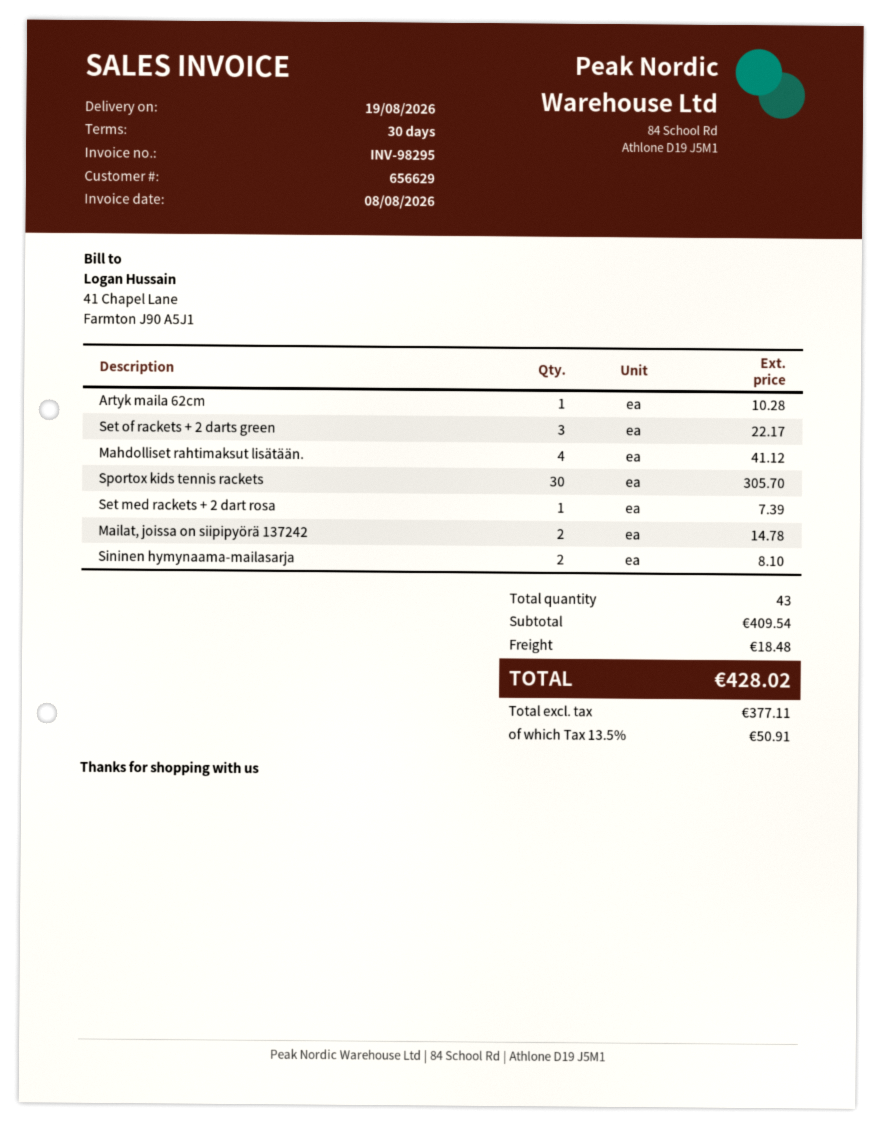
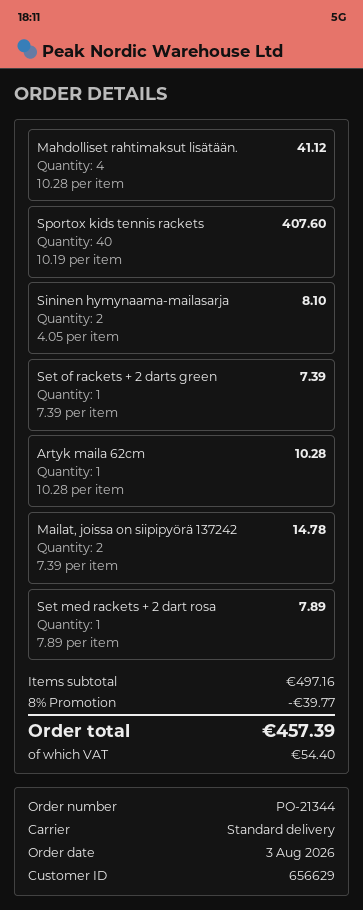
Set of rackets + 2 darts green: 3 for 22.17 -> 1 for 7.39
Sportox kids tennis rackets: 30 for 305.70 -> 40 for 407.60
Set med rackets + 2 dart rosa: 1 for 7.39 -> 1 for 7.89
subtotal: 409.54 -> 497.16
discount: none -> 8% = 39.77
shipping: 18.48 -> none
tax: 50.91 -> 54.40
total: 428.02 -> 457.39

